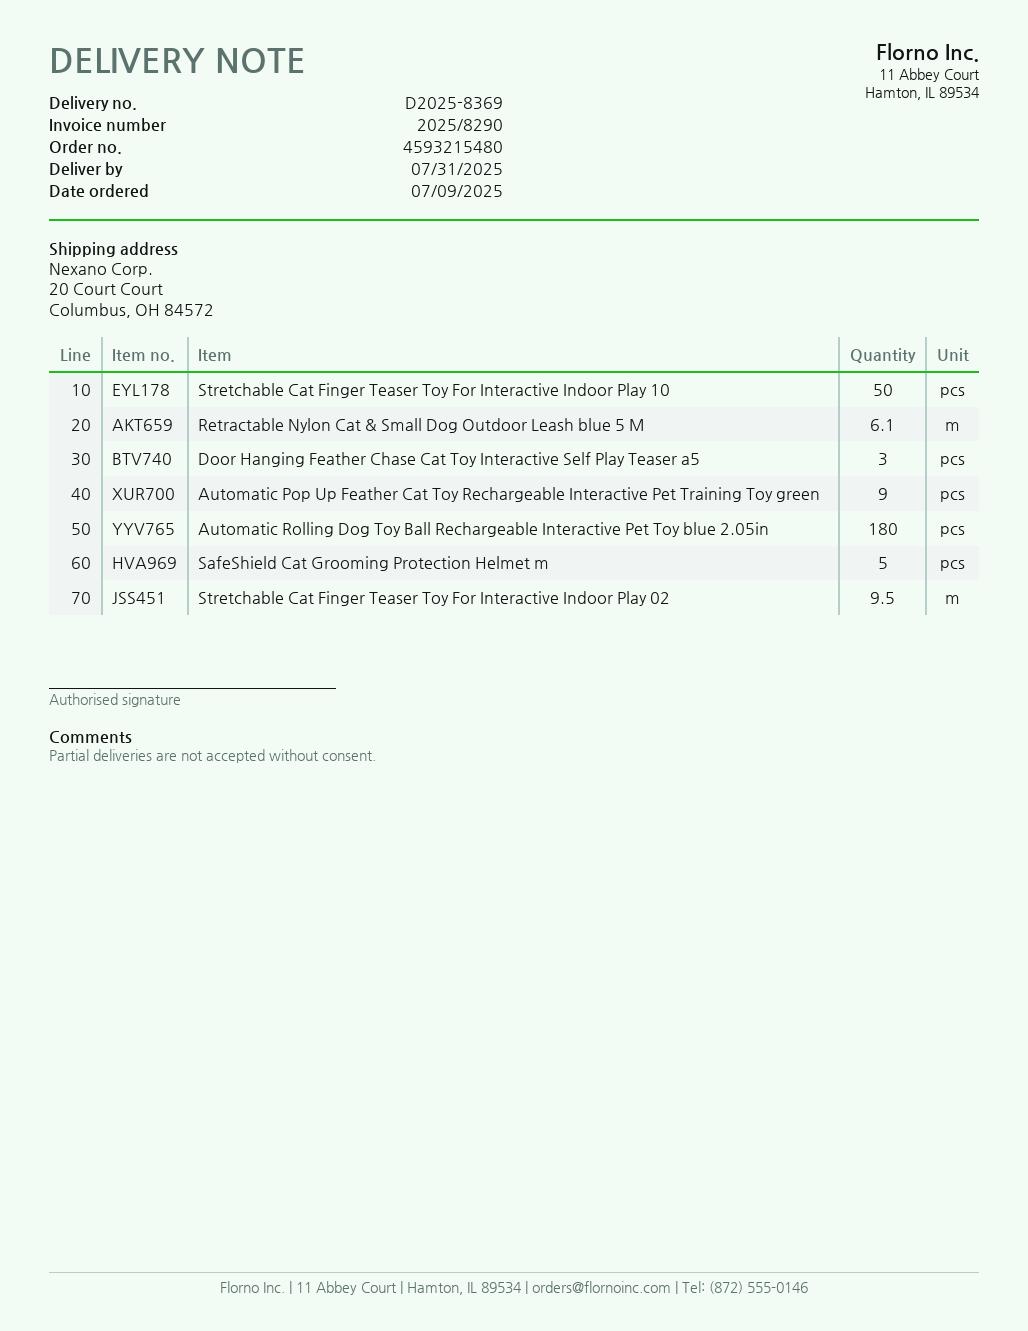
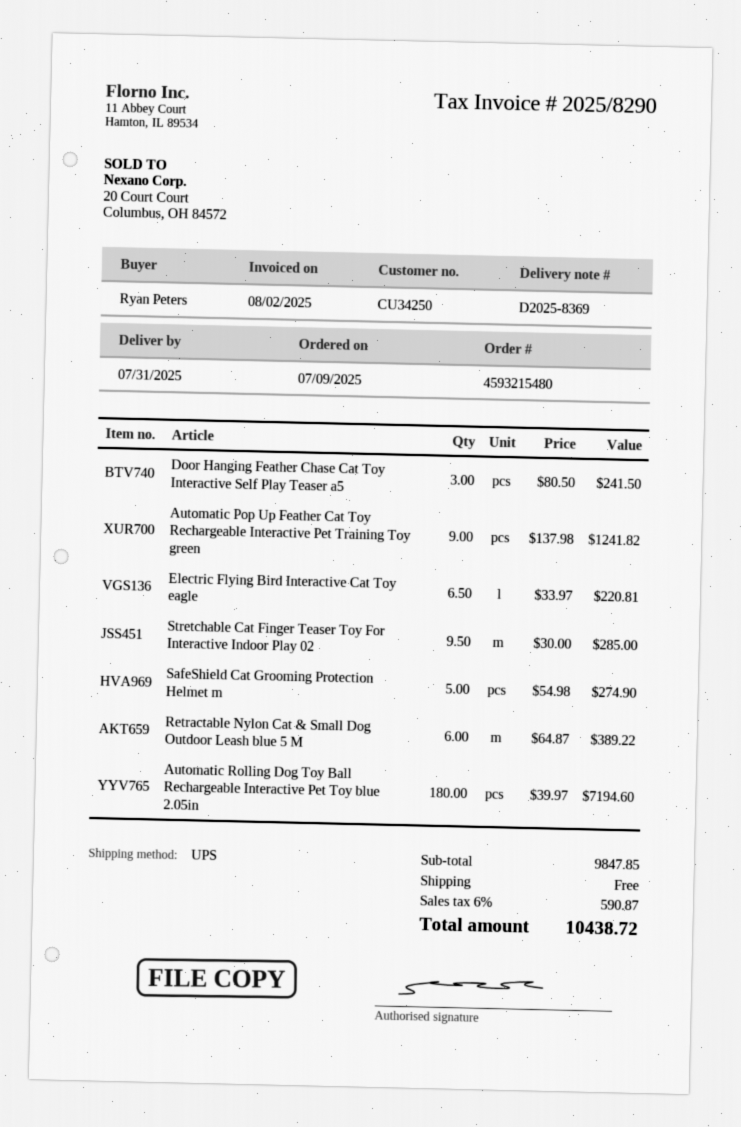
Stretchable Cat Finger Teaser Toy For Interactive Indoor Play 10: 50 -> none
Retractable Nylon Cat & Small Dog Outdoor Leash blue 5 M: 6.1 -> 6
Electric Flying Bird Interactive Cat Toy eagle: none -> 6.5

